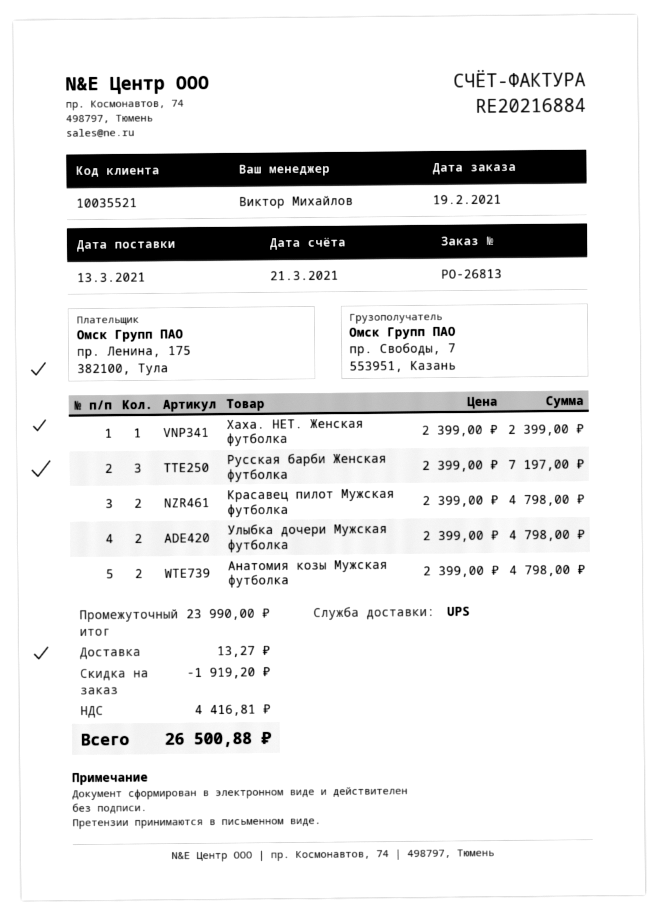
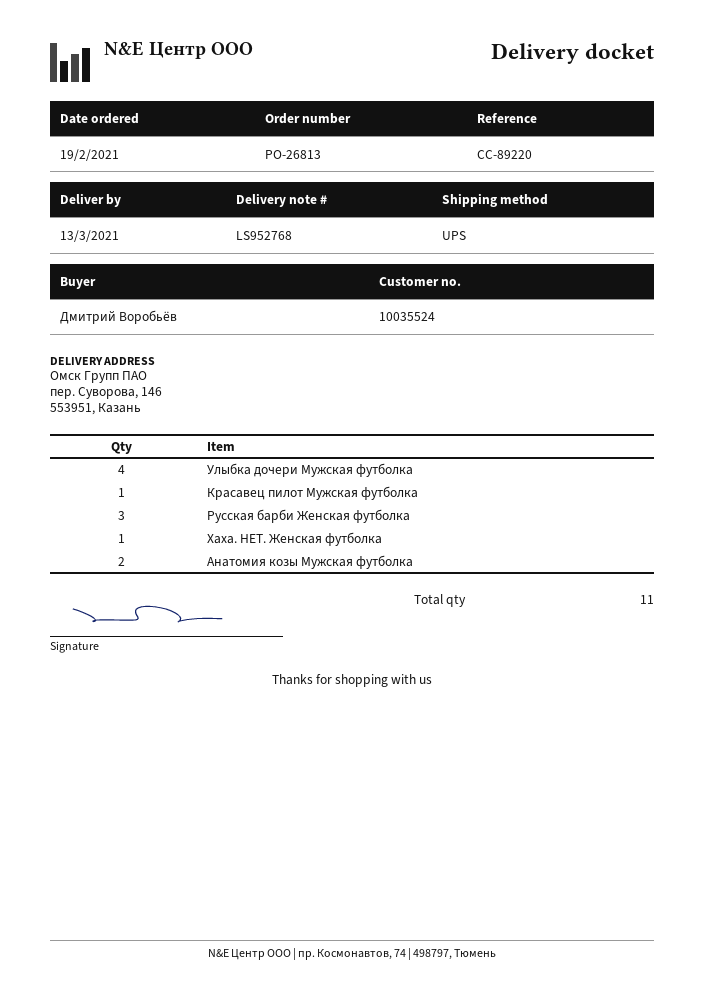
customer number: 10035521 -> 10035524
ship to: пр. Свободы, 7, 553951, Казань -> пер. Суворова, 146, 553951, Казань
Красавец пилот Мужская футболка: 2 -> 1
Улыбка дочери Мужская футболка: 2 -> 4

